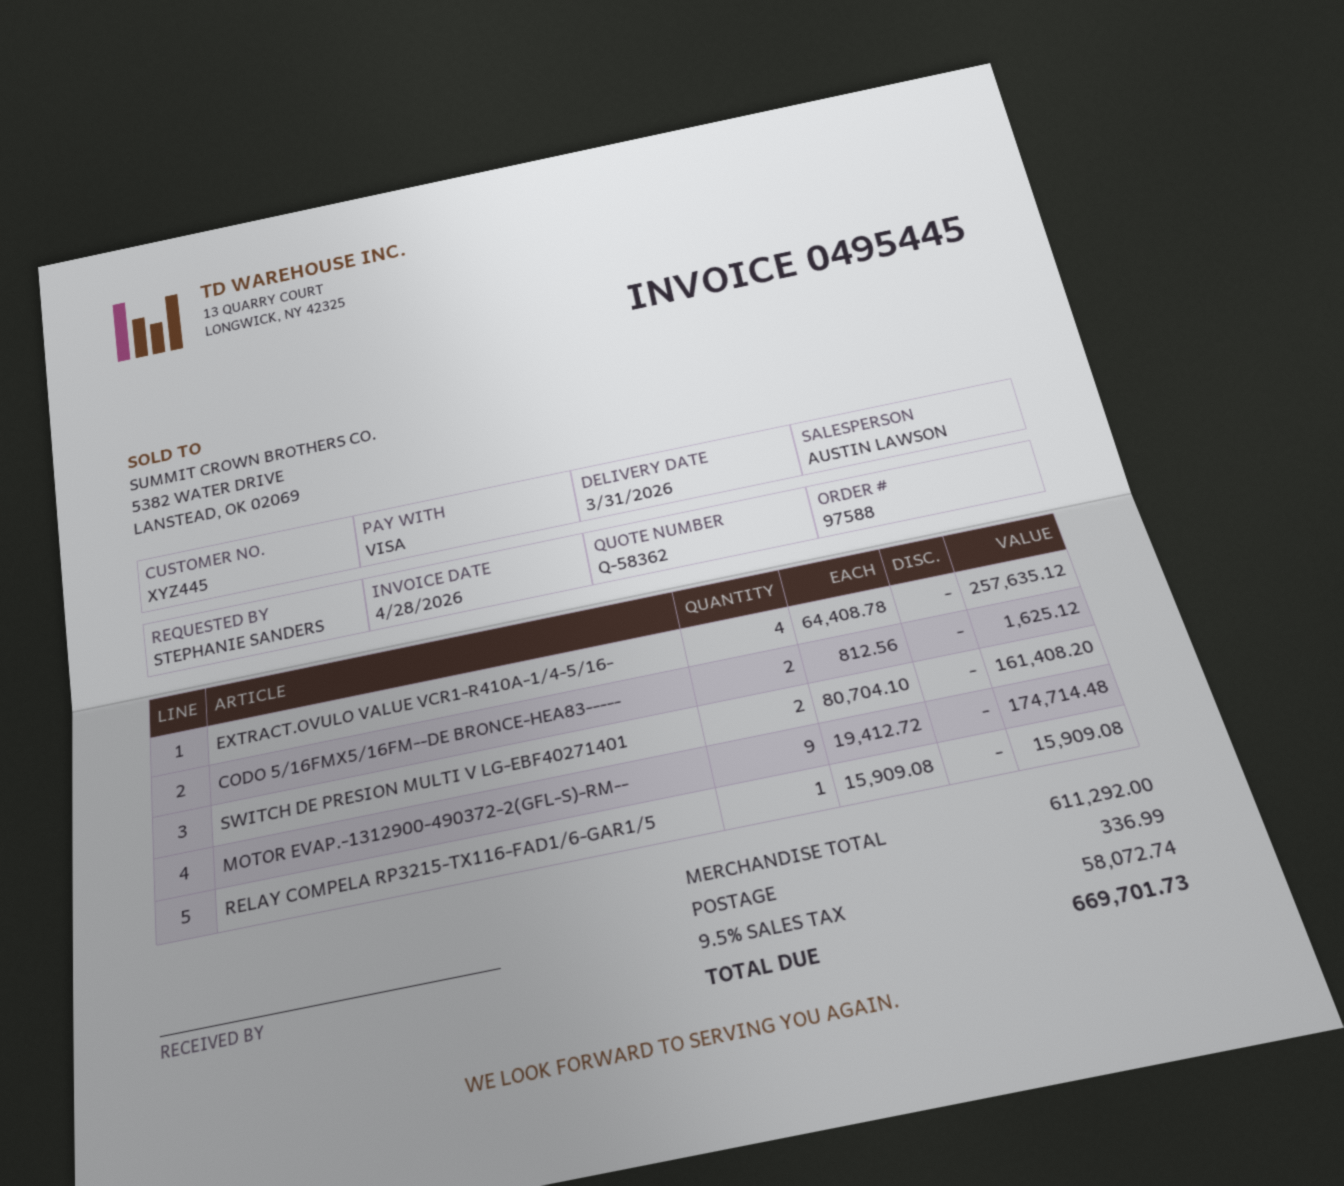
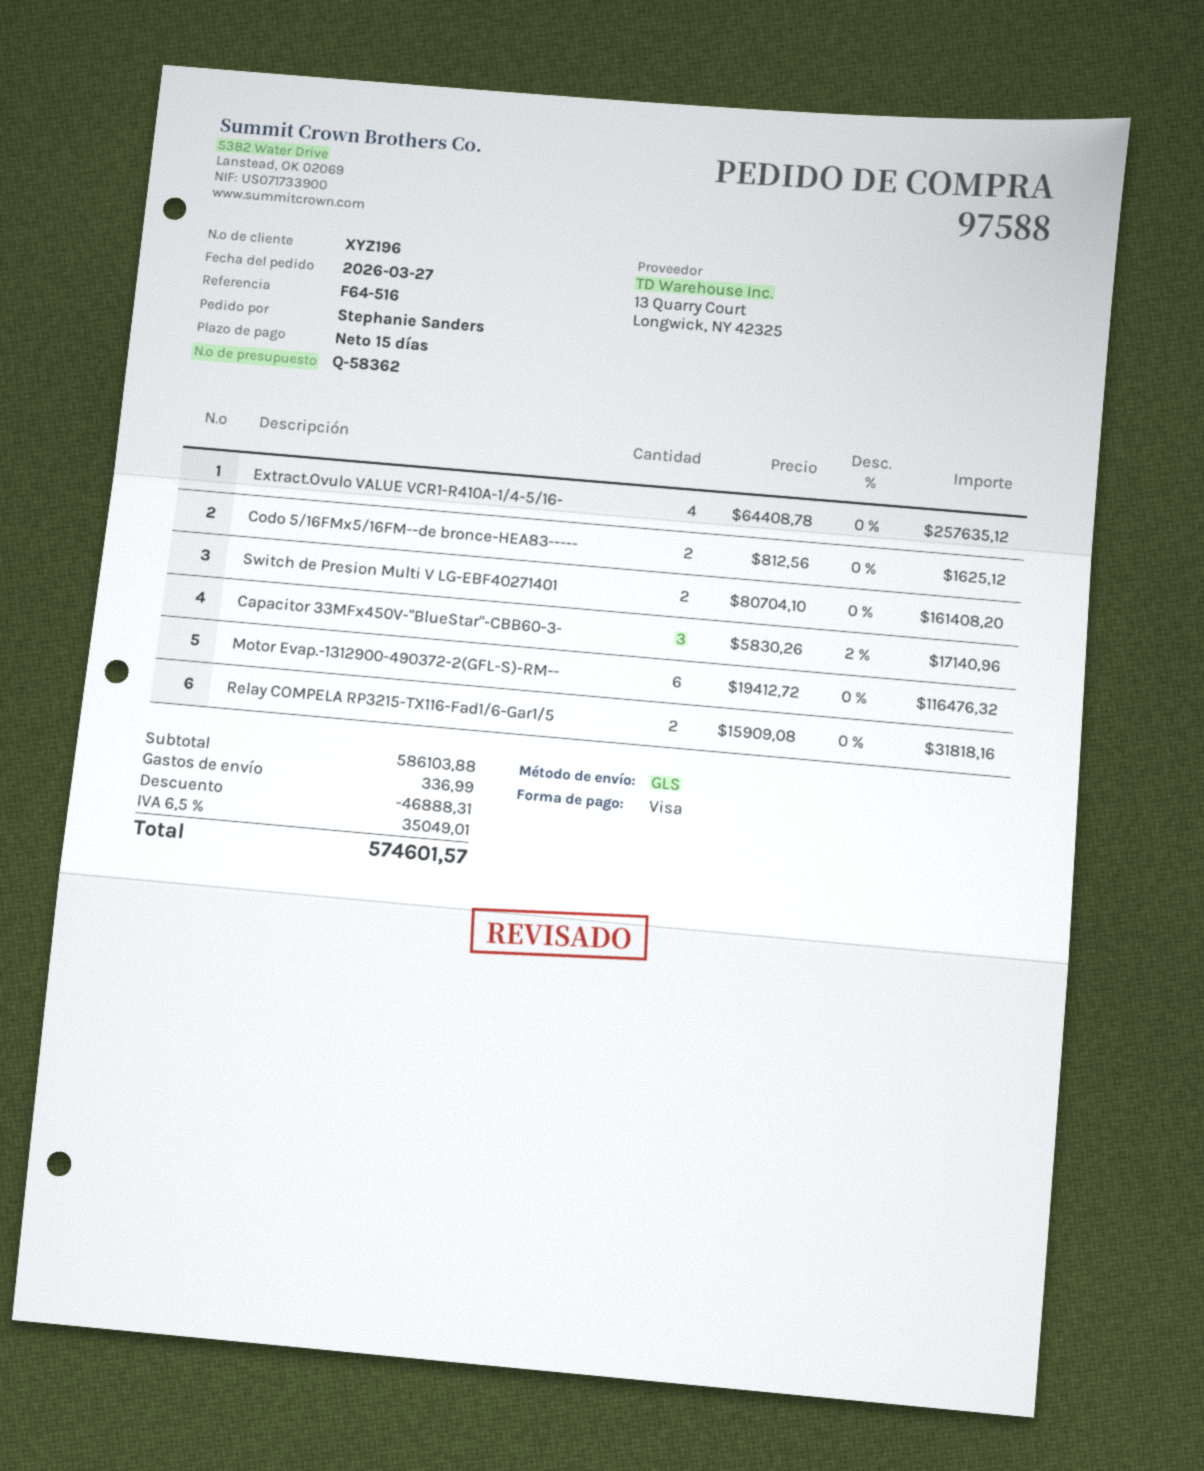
customer number: XYZ445 -> XYZ196
MOTOR EVAP.-1312900-490372-2(GFL-S)-RM--: 9 x 19412.72 = 174714.48 -> 6 x 19412.72 = 116476.32
RELAY COMPELA RP3215-TX116-FAD1/6-GAR1/5: 1 x 15909.08 = 15909.08 -> 2 x 15909.08 = 31818.16
Capacitor 33MFx450V-"BlueStar"-CBB60-3-: none -> 3 x 5830.26 - 2% = 17140.96
subtotal: 611292.00 -> 586103.88
discount: none -> 46888.31
tax: 9.5% = 58072.74 -> 6.5% = 35049.01
total: 669701.73 -> 574601.57

